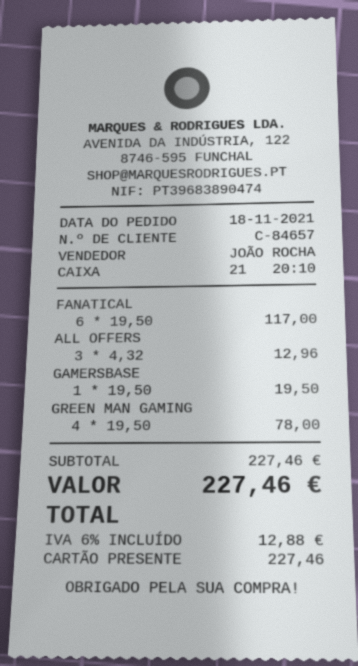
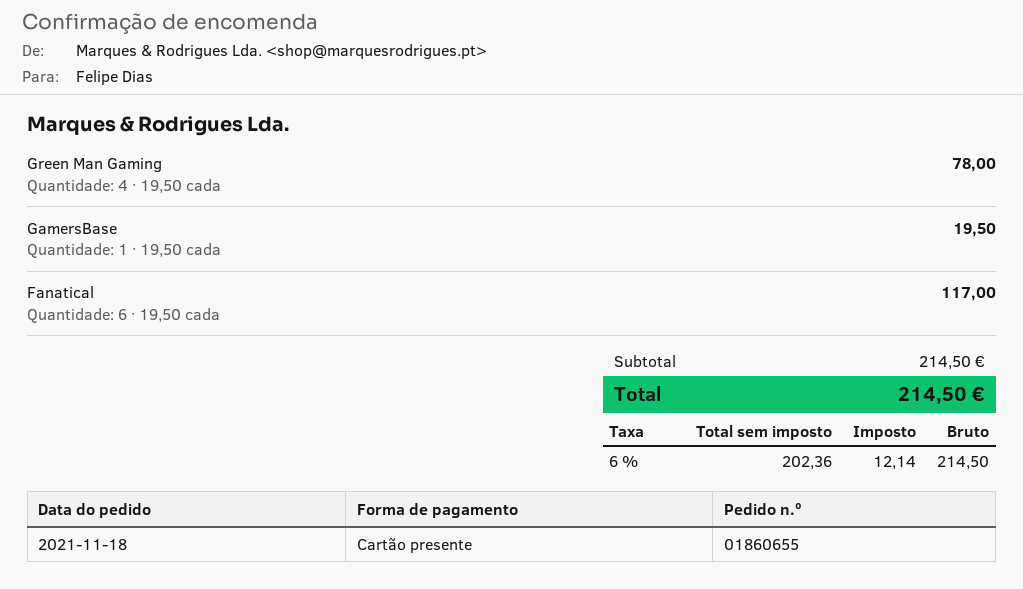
ALL OFFERS: 3 x 4.32 = 12.96 -> none
subtotal: 227.46 -> 214.50
tax: 6% = 12.88 -> 6% = 12.14
total: 227.46 -> 214.50

